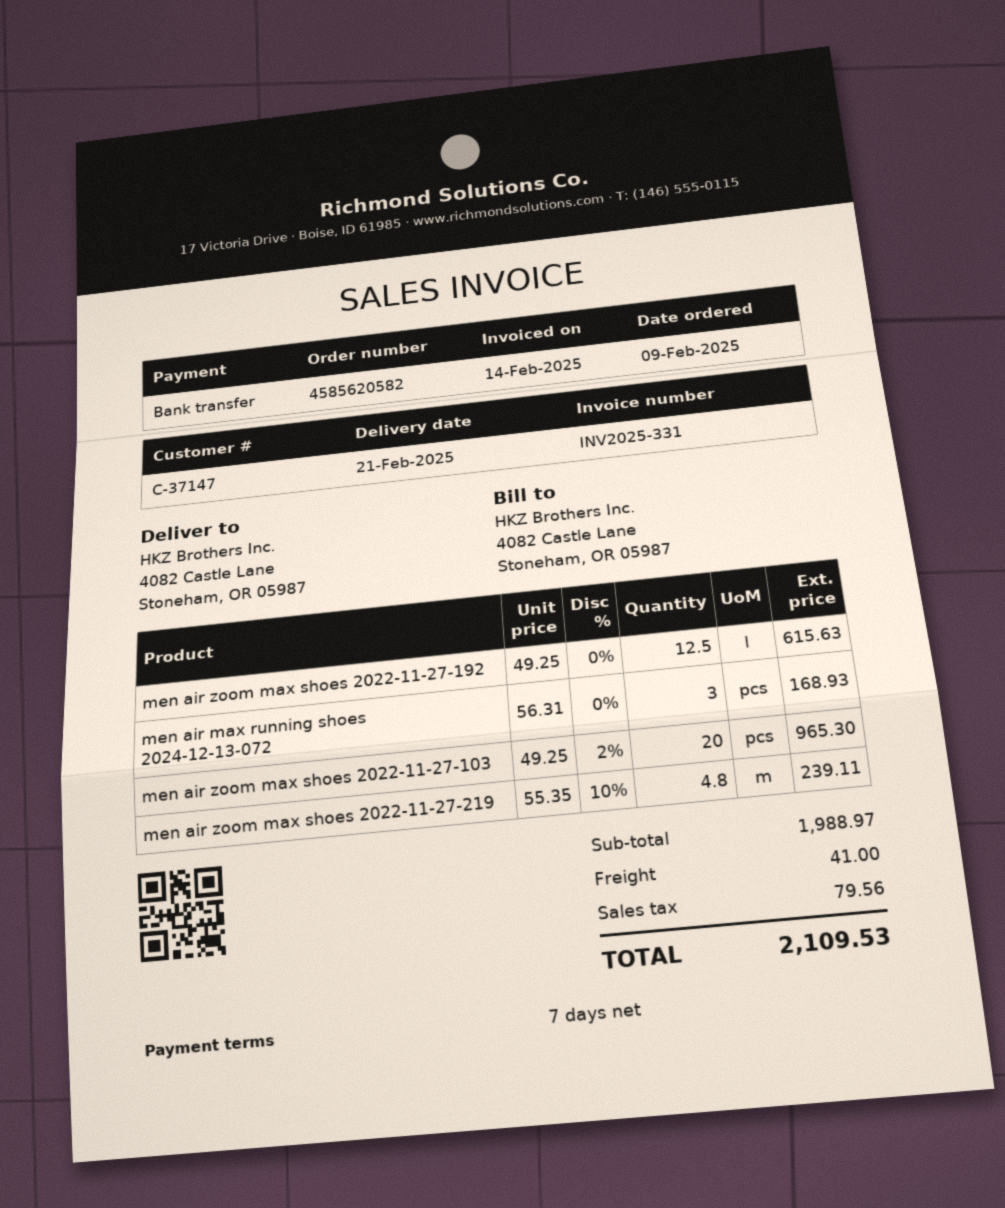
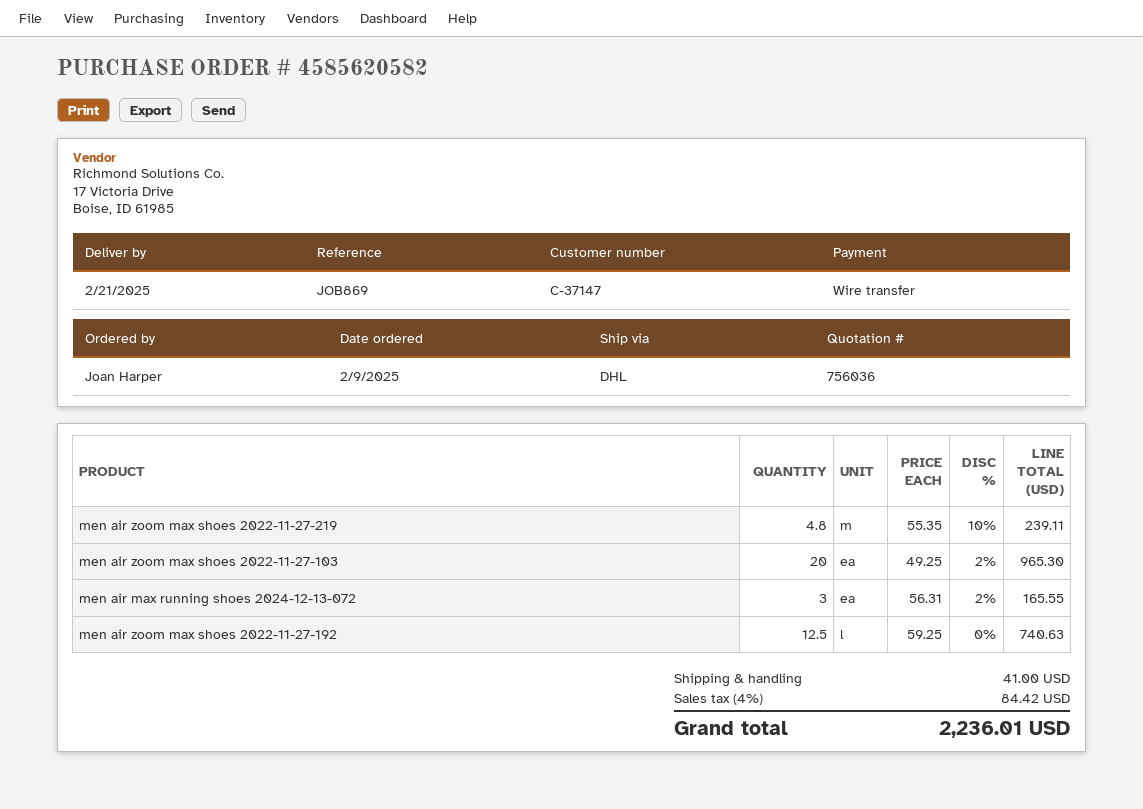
men air zoom max shoes 2022-11-27-192: 12.5 x 49.25 = 615.63 -> 12.5 x 59.25 = 740.63
men air max running shoes 2024-12-13-072: 3 x 56.31 = 168.93 -> 3 x 56.31 - 2% = 165.55
tax: 79.56 -> 84.42
total: 2109.53 -> 2236.01

